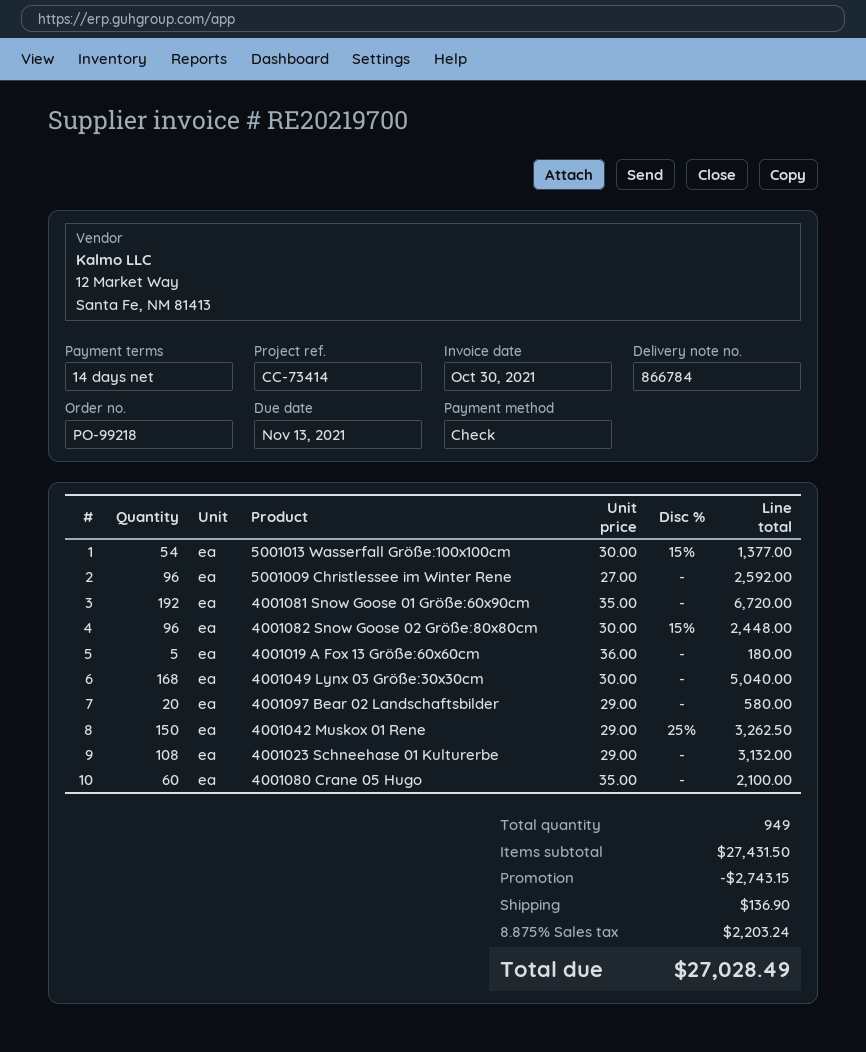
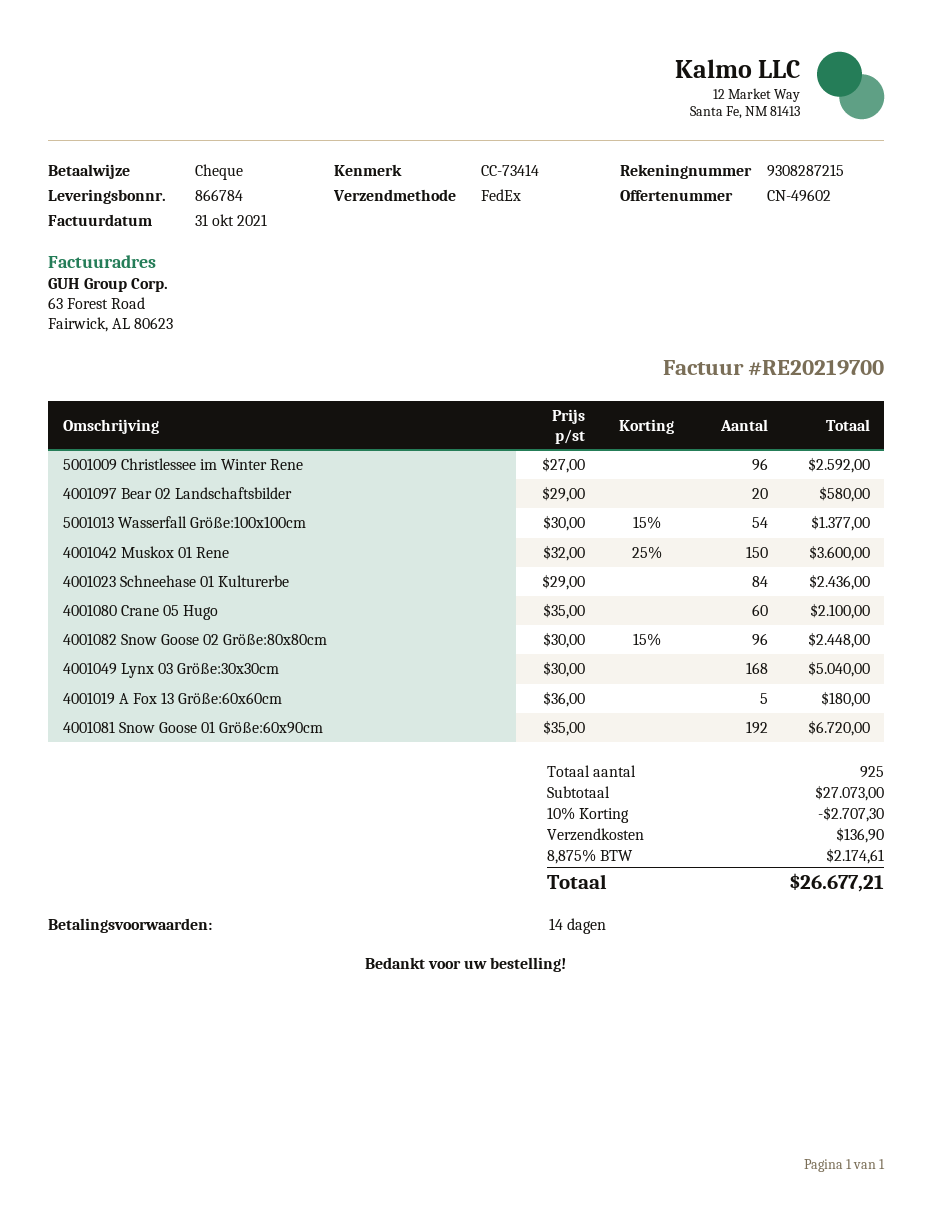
invoice date: 2021-10-30 -> 2021-10-31
4001042 Muskox 01 Rene: 150 x 29.00 - 25% = 3262.50 -> 150 x 32.00 - 25% = 3600.00
4001023 Schneehase 01 Kulturerbe: 108 x 29.00 = 3132.00 -> 84 x 29.00 = 2436.00
total quantity: 949 -> 925
subtotal: 27431.50 -> 27073.00
discount: 2743.15 -> 2707.30
tax: 8.875% = 2203.24 -> 8.875% = 2174.61
total: 27028.49 -> 26677.21

